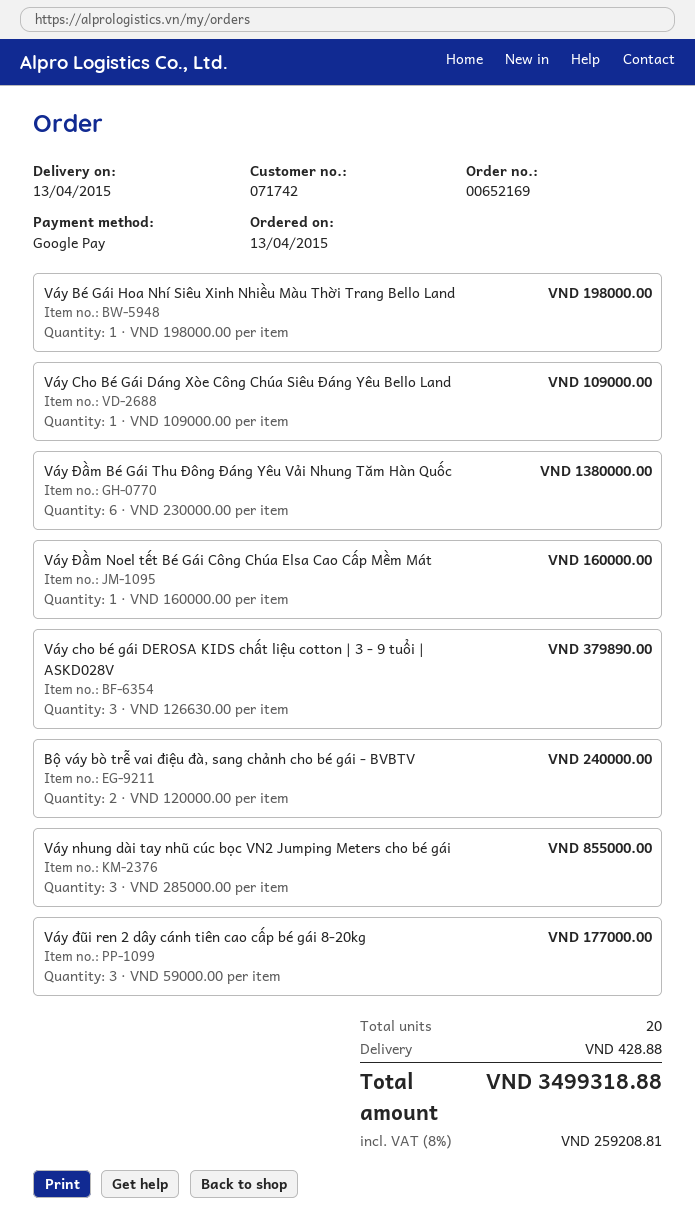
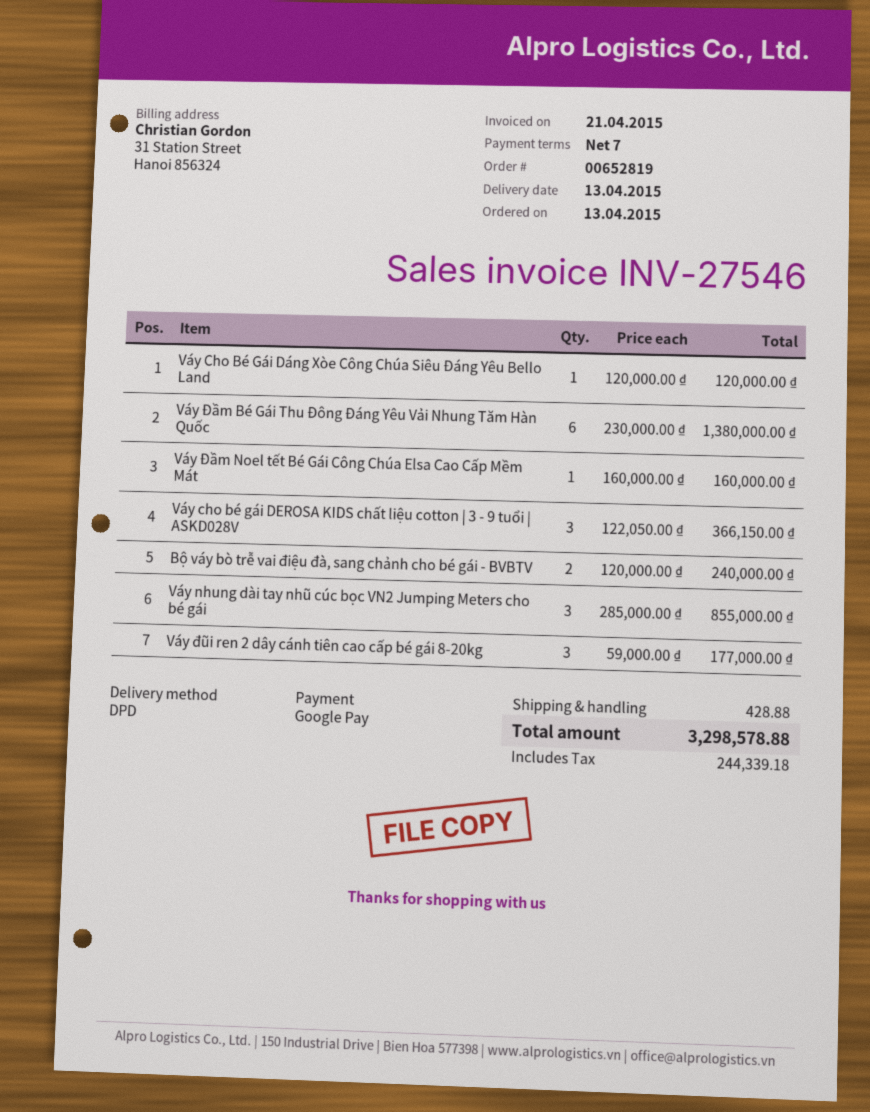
order number: 00652169 -> 00652819
Váy Bé Gái Hoa Nhí Siêu Xinh Nhiều Màu Thời Trang Bello Land: 1 x 198000.00 = 198000.00 -> none
Váy Cho Bé Gái Dáng Xòe Công Chúa Siêu Đáng Yêu Bello Land: 1 x 109000.00 = 109000.00 -> 1 x 120000.00 = 120000.00
Váy cho bé gái DEROSA KIDS chất liệu cotton | 3 - 9 tuổi | ASKD028V: 3 x 126630.00 = 379890.00 -> 3 x 122050.00 = 366150.00
tax: 259208.81 -> 244339.18
total: 3499318.88 -> 3298578.88

